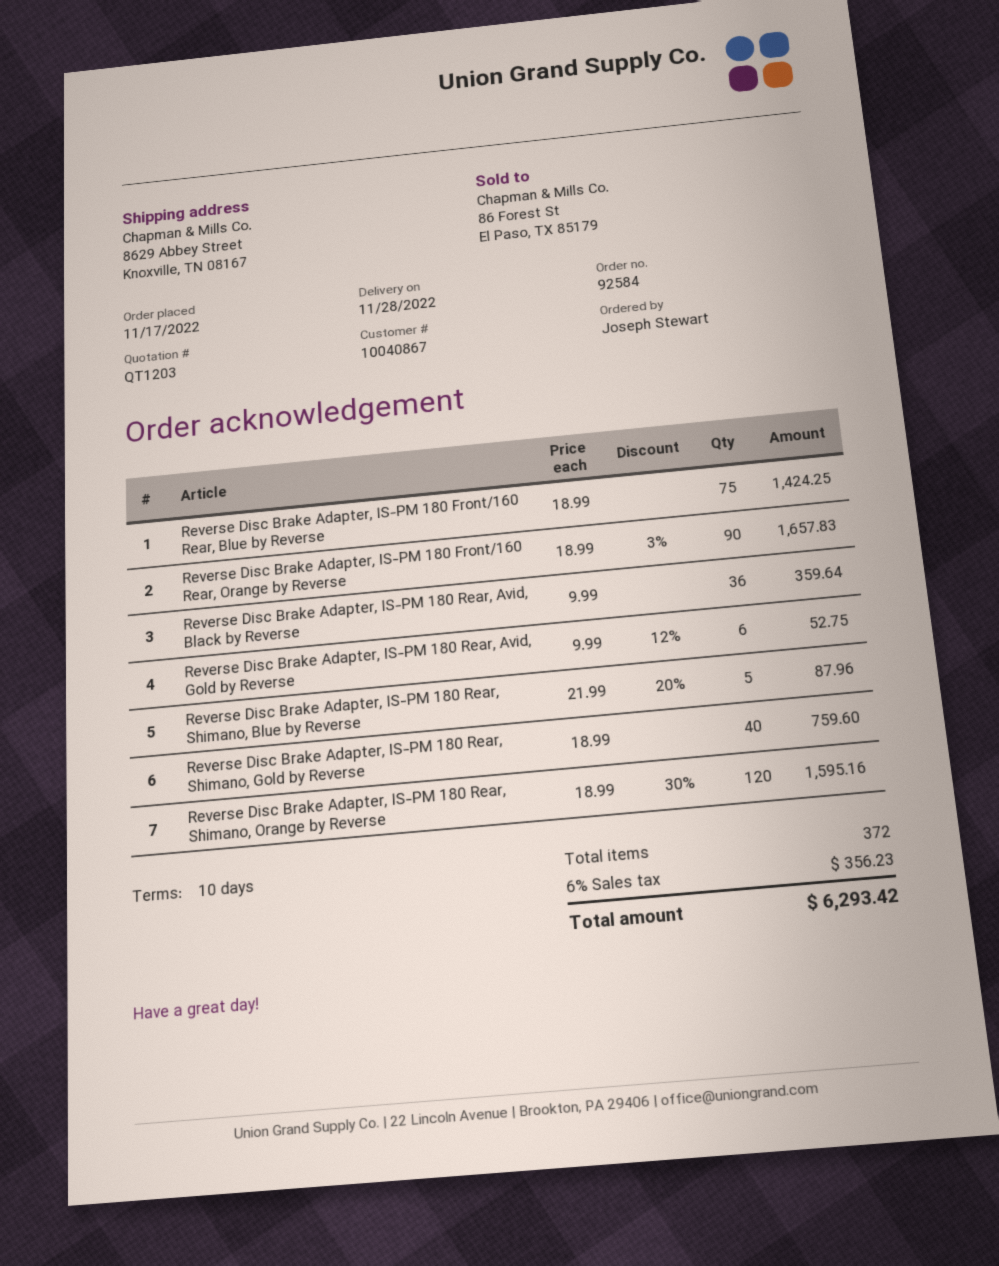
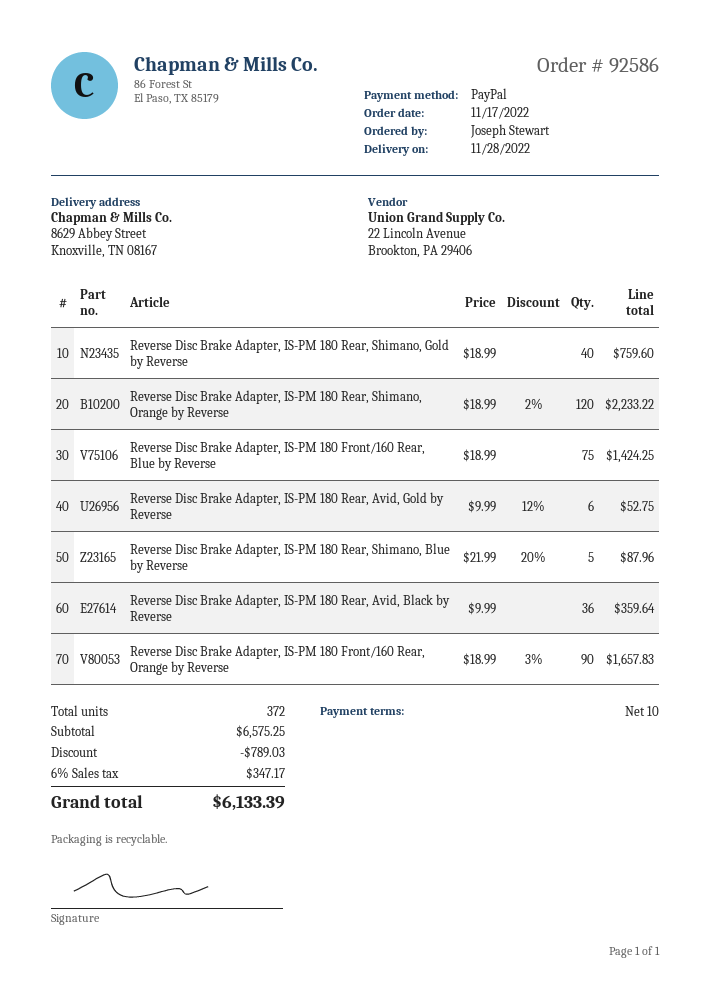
order number: 92584 -> 92586
Reverse Disc Brake Adapter, IS-PM 180 Rear, Shimano, Orange by Reverse: 120 x 18.99 - 30% = 1595.16 -> 120 x 18.99 - 2% = 2233.22
discount: none -> 789.03
tax: 6% = 356.23 -> 6% = 347.17
total: 6293.42 -> 6133.39

